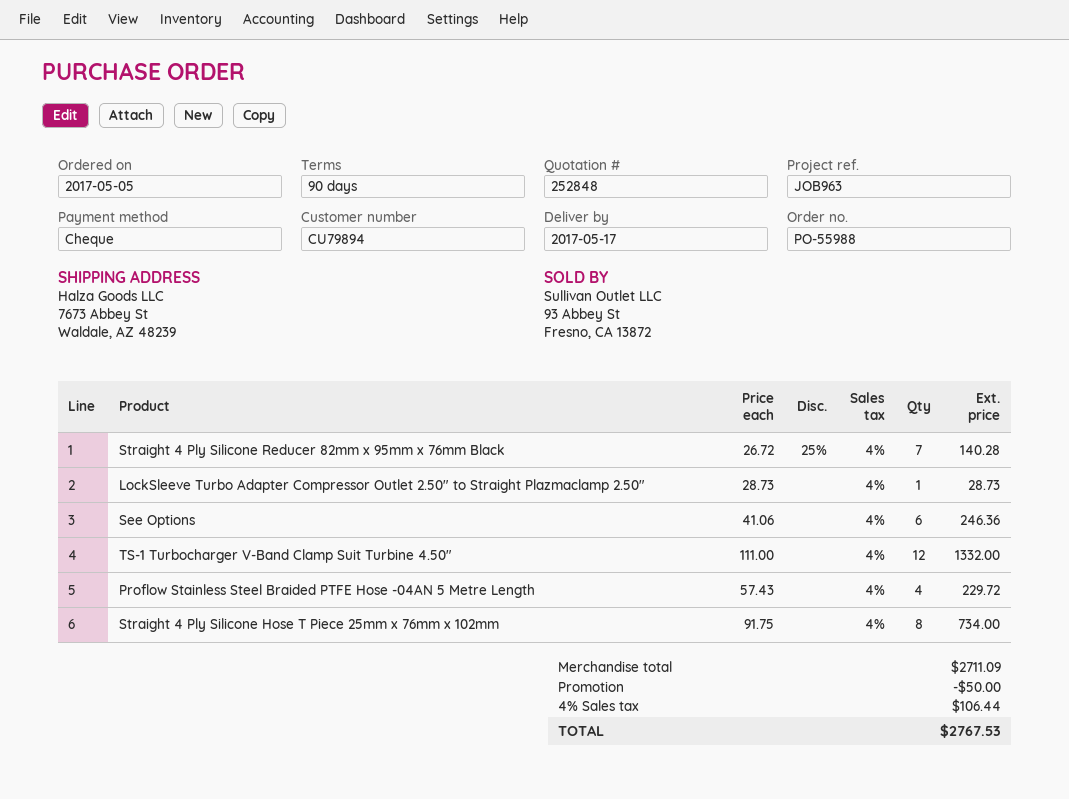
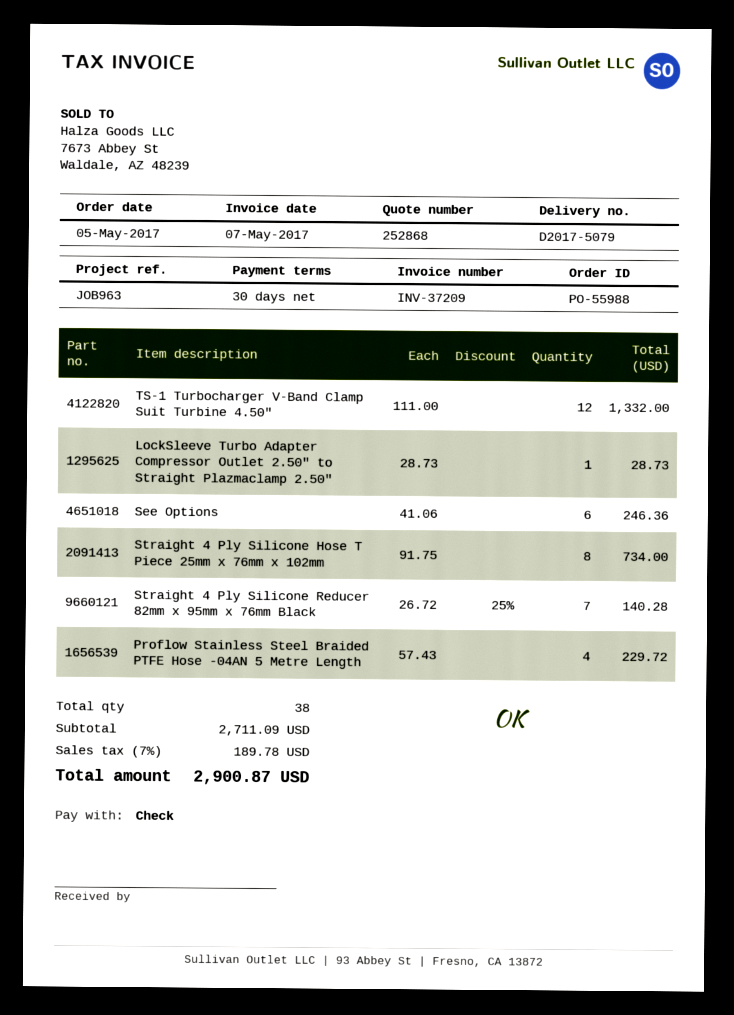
quote number: 252848 -> 252868
payment terms: 90 days -> 30 days
discount: 50.00 -> none
tax: 4% = 106.44 -> 7% = 189.78
total: 2767.53 -> 2900.87

